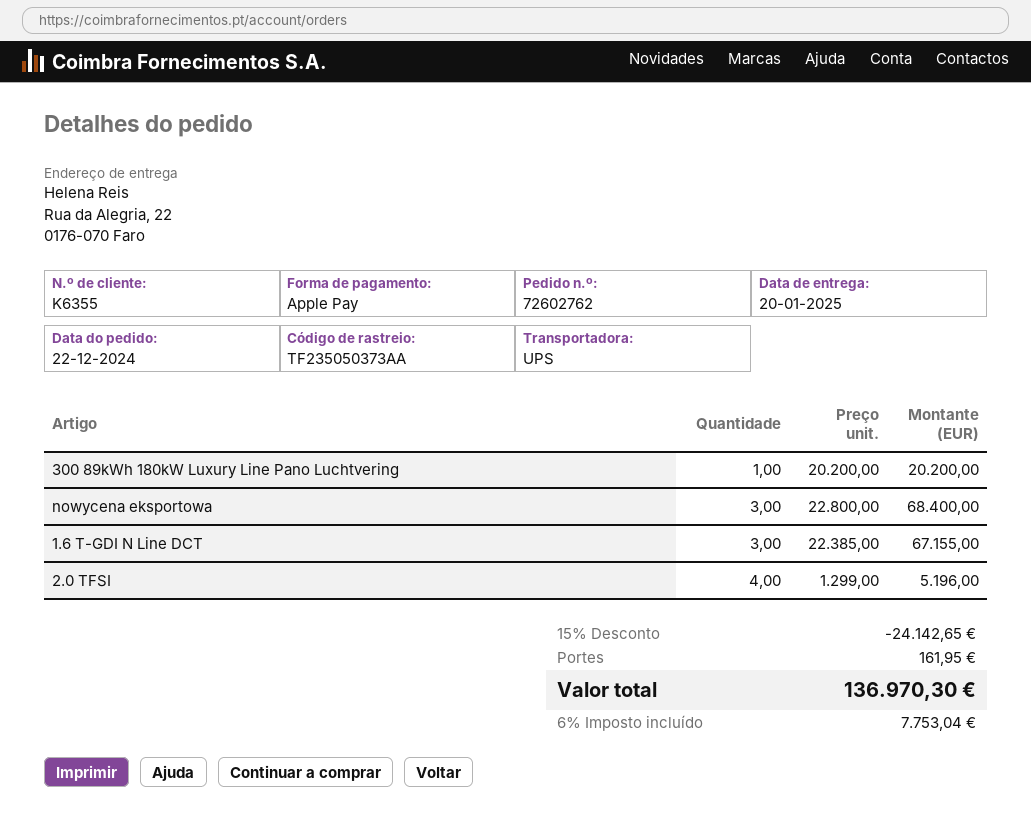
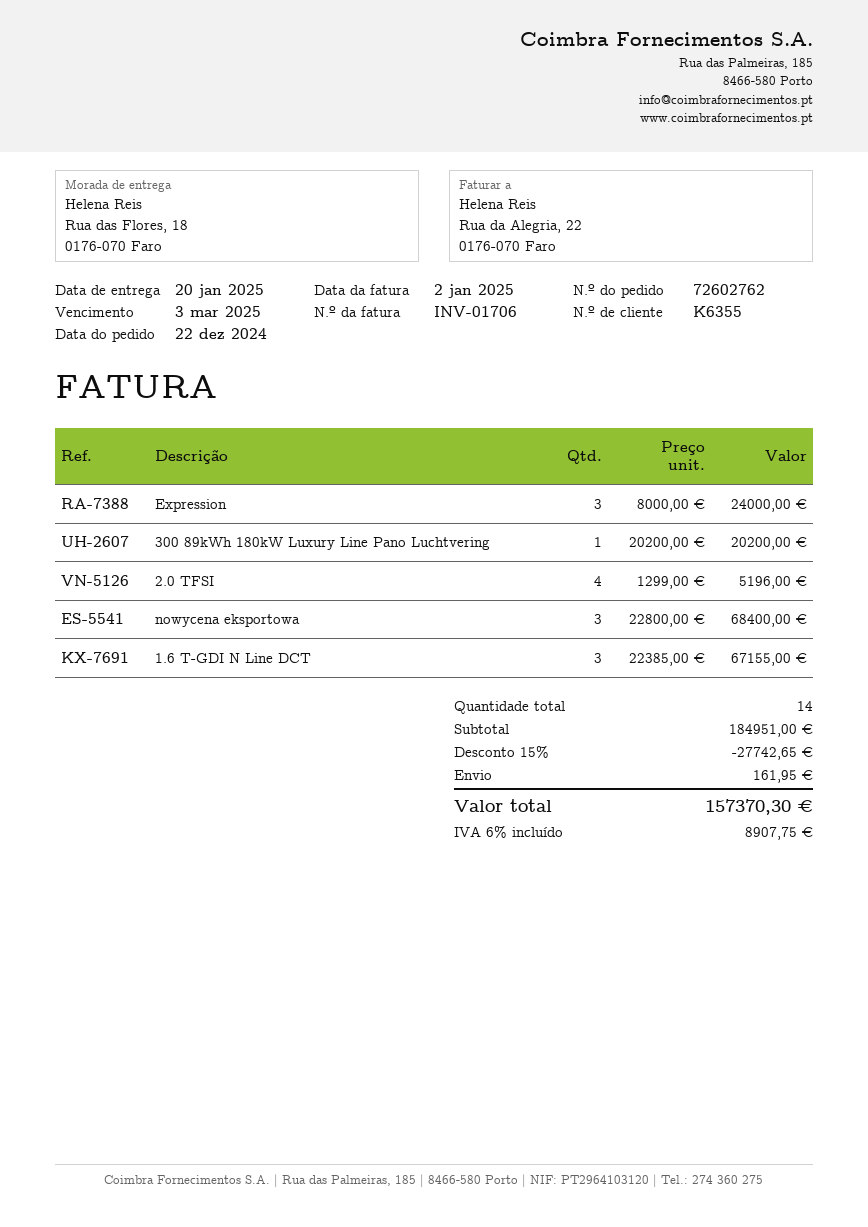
ship to: Rua da Alegria, 22, 0176-070 Faro -> Rua das Flores, 18, 0176-070 Faro
Expression: none -> 3 x 8000.00 = 24000.00
discount: 15% = 24142.65 -> 15% = 27742.65
tax: 6% = 7753.04 -> 6% = 8907.75
total: 136970.30 -> 157370.30

